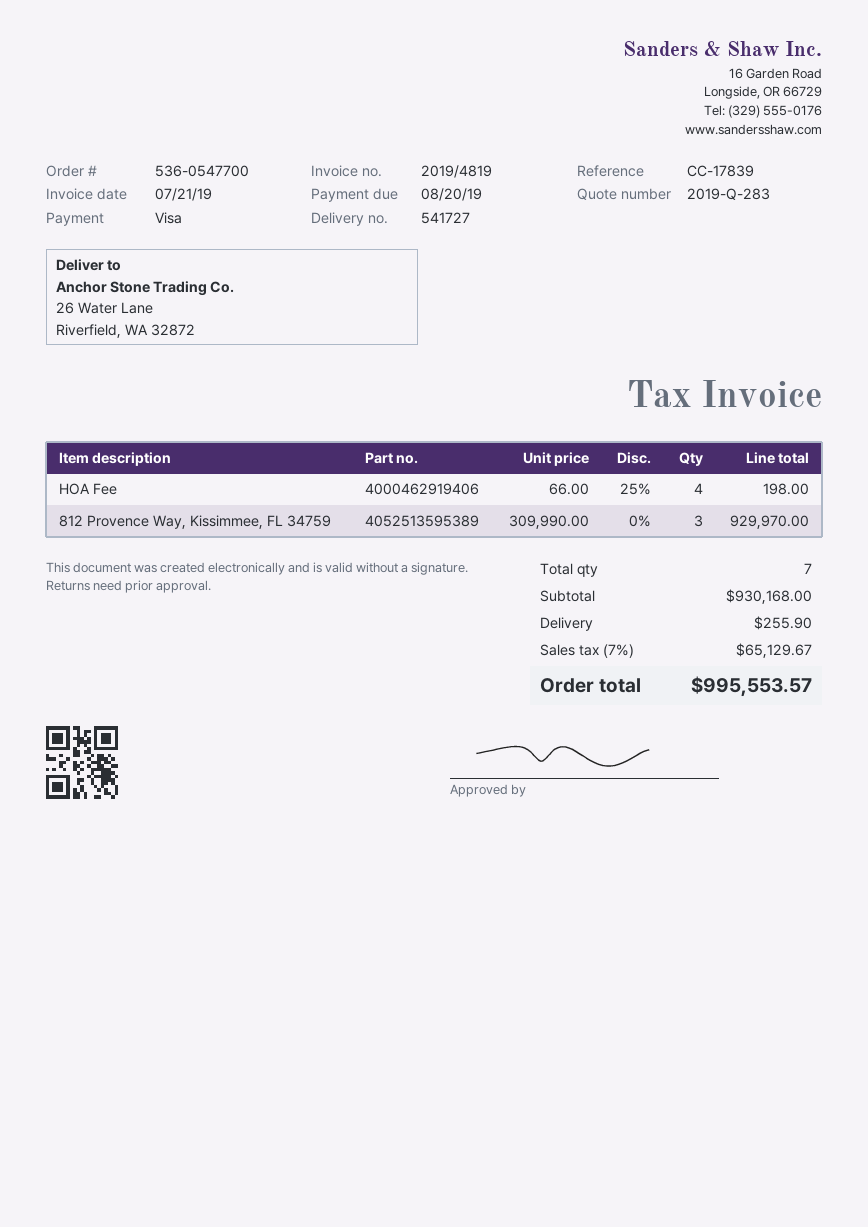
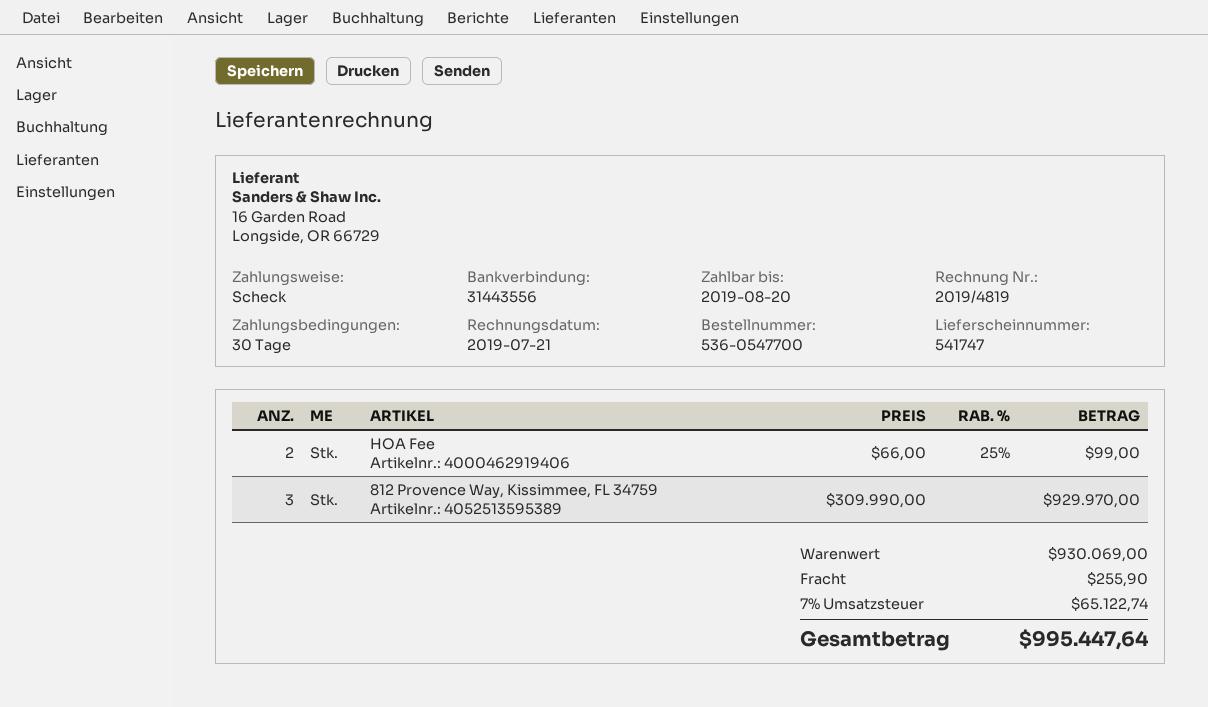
delivery note number: 541727 -> 541747
payment method: Visa -> cheque
HOA Fee: 4 x 66.00 - 25% = 198.00 -> 2 x 66.00 - 25% = 99.00
subtotal: 930168.00 -> 930069.00
tax: 7% = 65129.67 -> 7% = 65122.74
total: 995553.57 -> 995447.64

